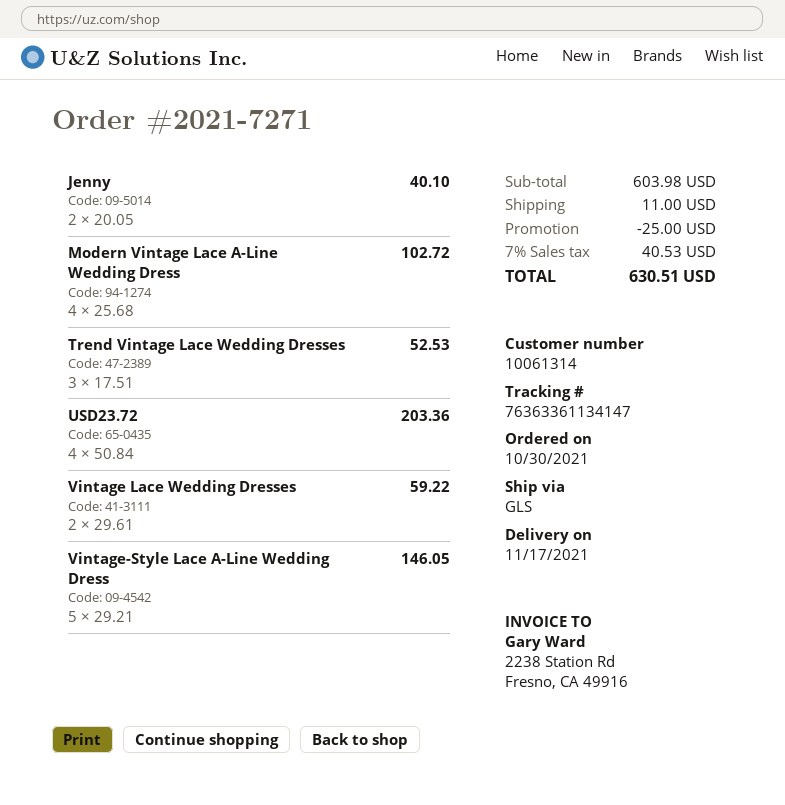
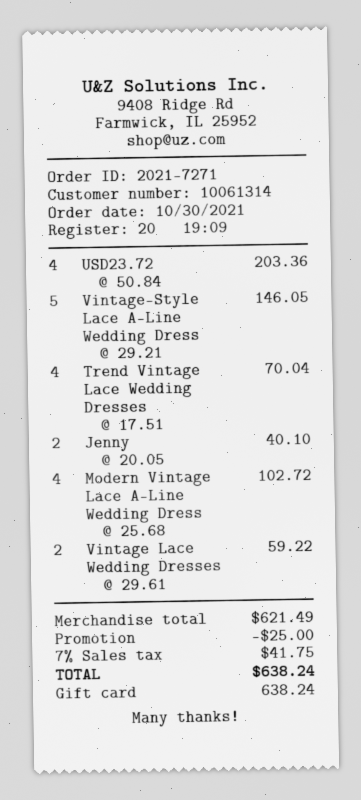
Trend Vintage Lace Wedding Dresses: 3 x 17.51 = 52.53 -> 4 x 17.51 = 70.04
subtotal: 603.98 -> 621.49
shipping: 11.00 -> none
tax: 7% = 40.53 -> 7% = 41.75
total: 630.51 -> 638.24

